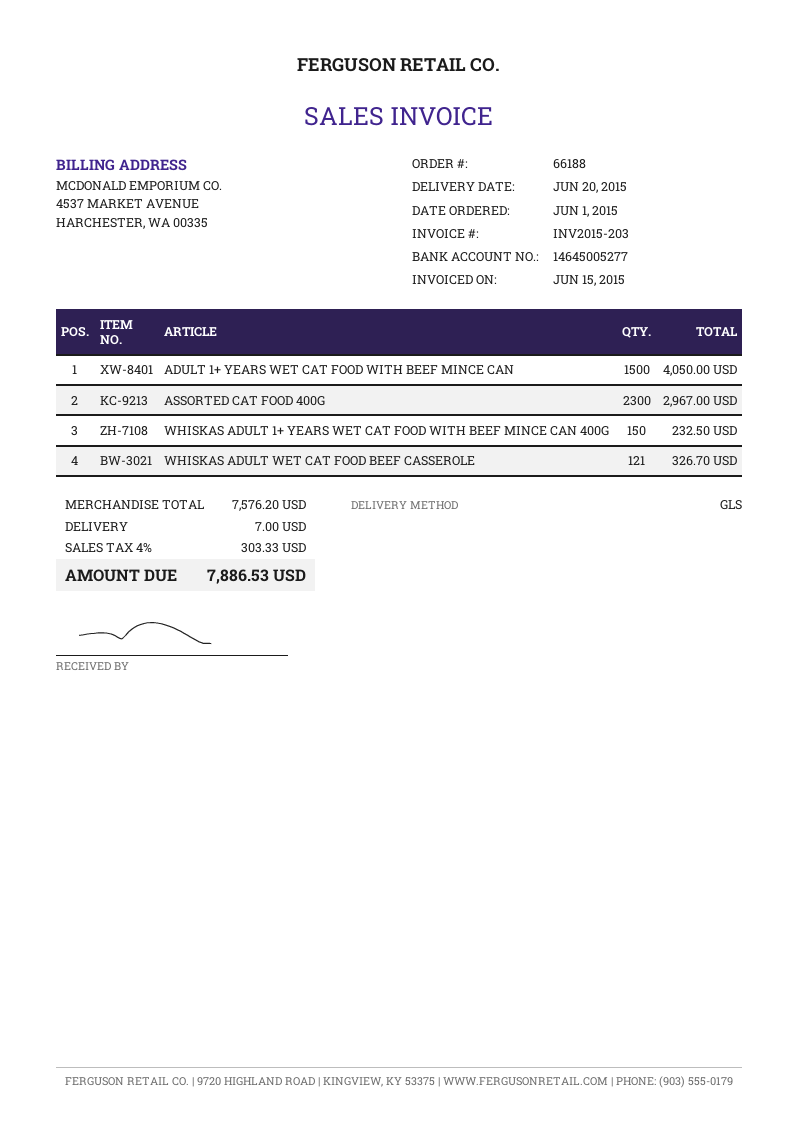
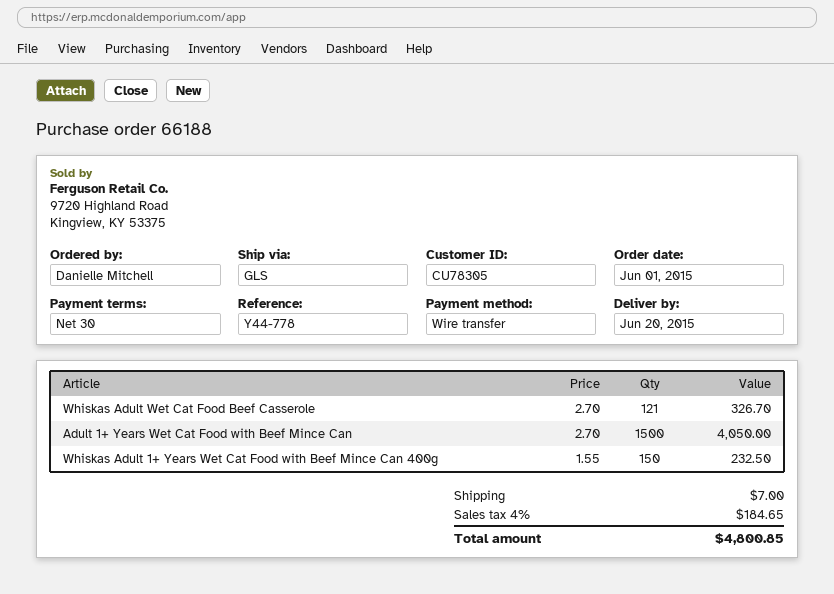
ASSORTED CAT FOOD 400G: 2300 for 2967.00 -> none
tax: 4% = 303.33 -> 4% = 184.65
total: 7886.53 -> 4800.85

